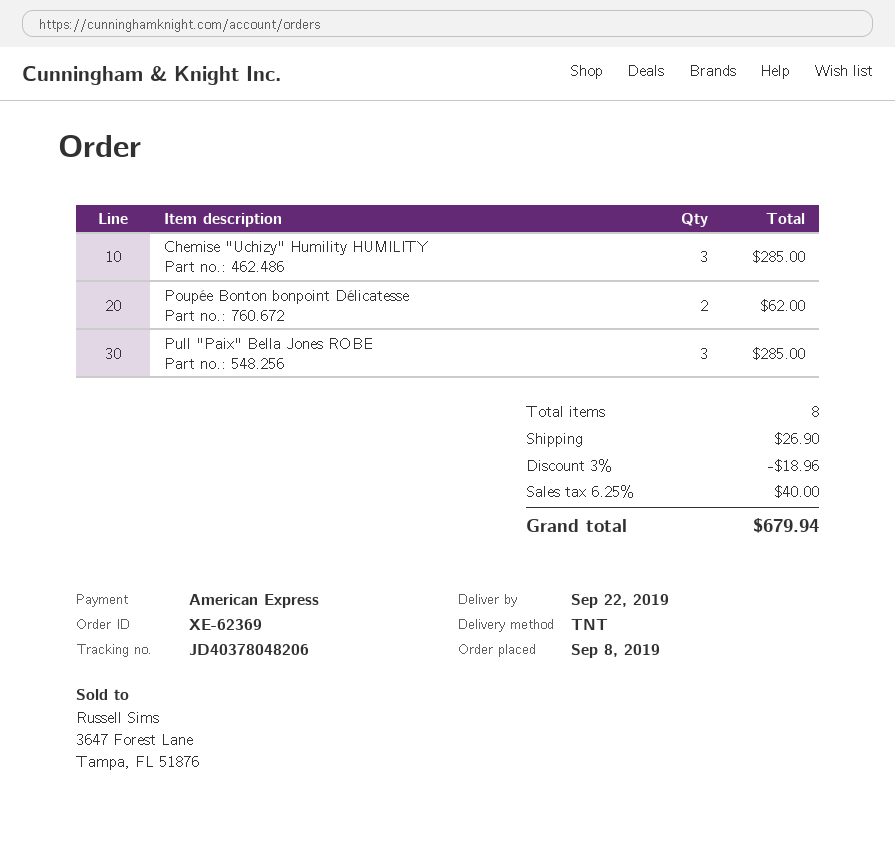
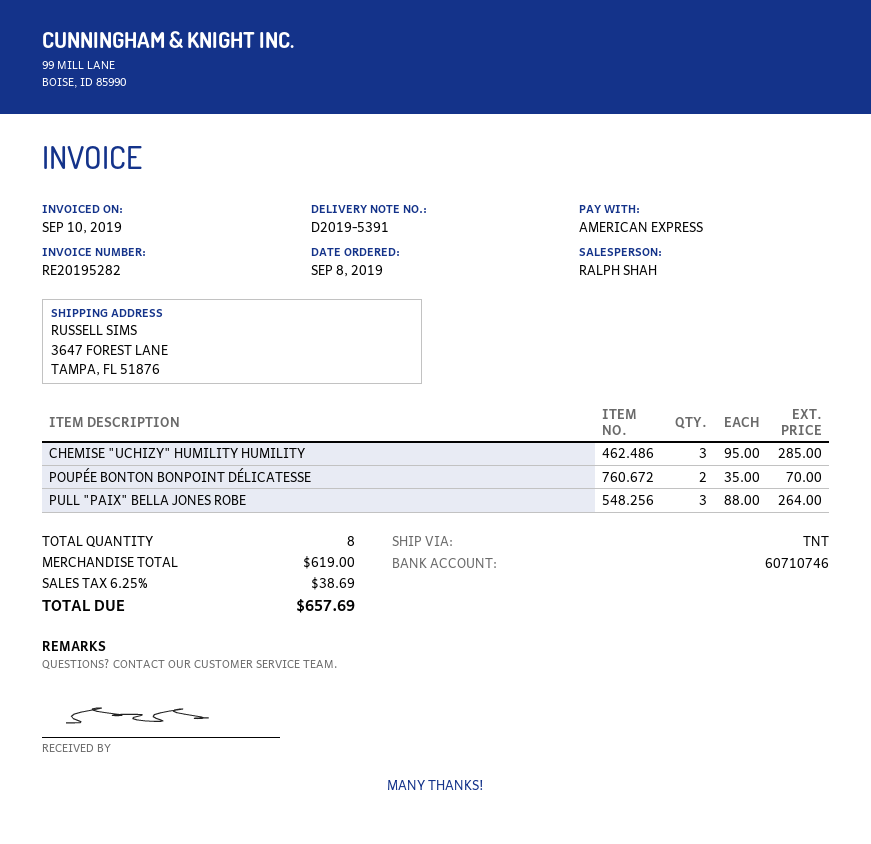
Poupée Bonton bonpoint Délicatesse: 2 for 62.00 -> 2 for 70.00
Pull "Paix" Bella Jones ROBE: 3 for 285.00 -> 3 for 264.00
discount: 3% = 18.96 -> none
shipping: 26.90 -> none
tax: 6.25% = 40.00 -> 6.25% = 38.69
total: 679.94 -> 657.69

